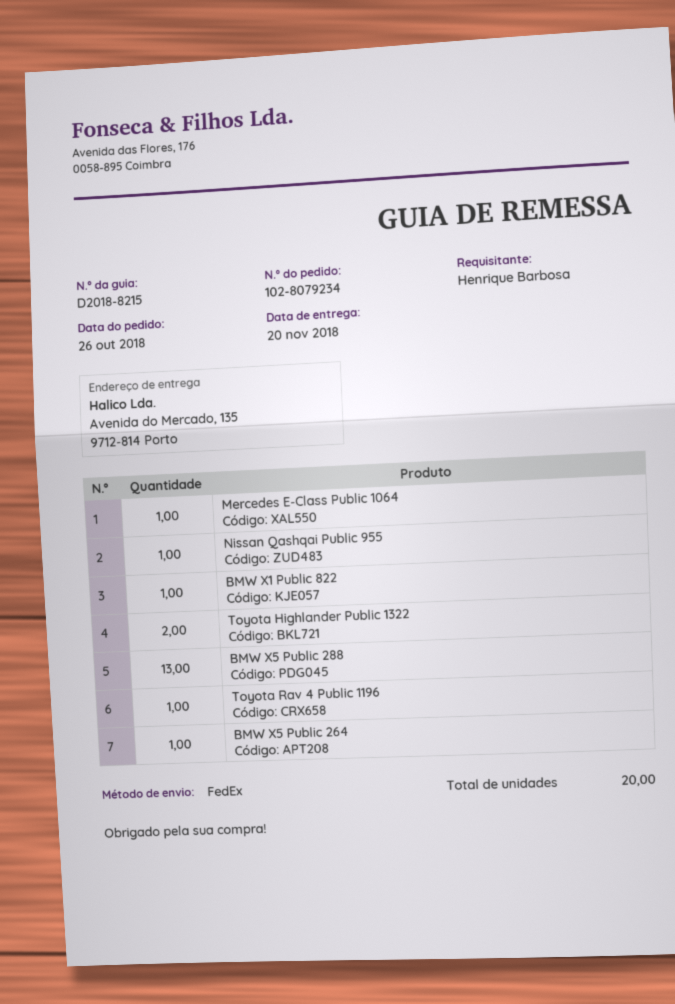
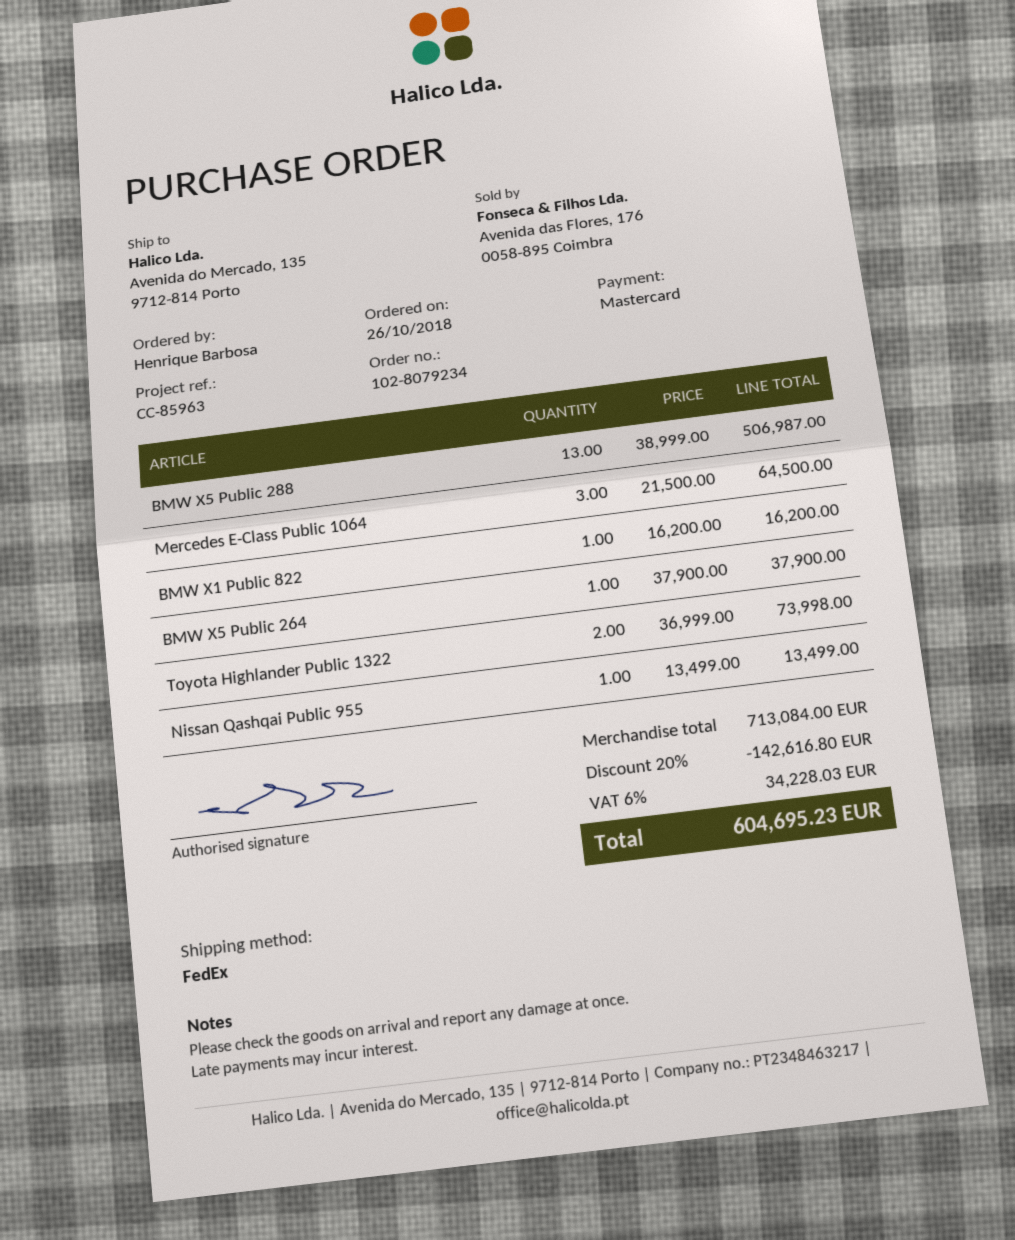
Mercedes E-Class Public 1064: 1 -> 3
Toyota Rav 4 Public 1196: 1 -> none

